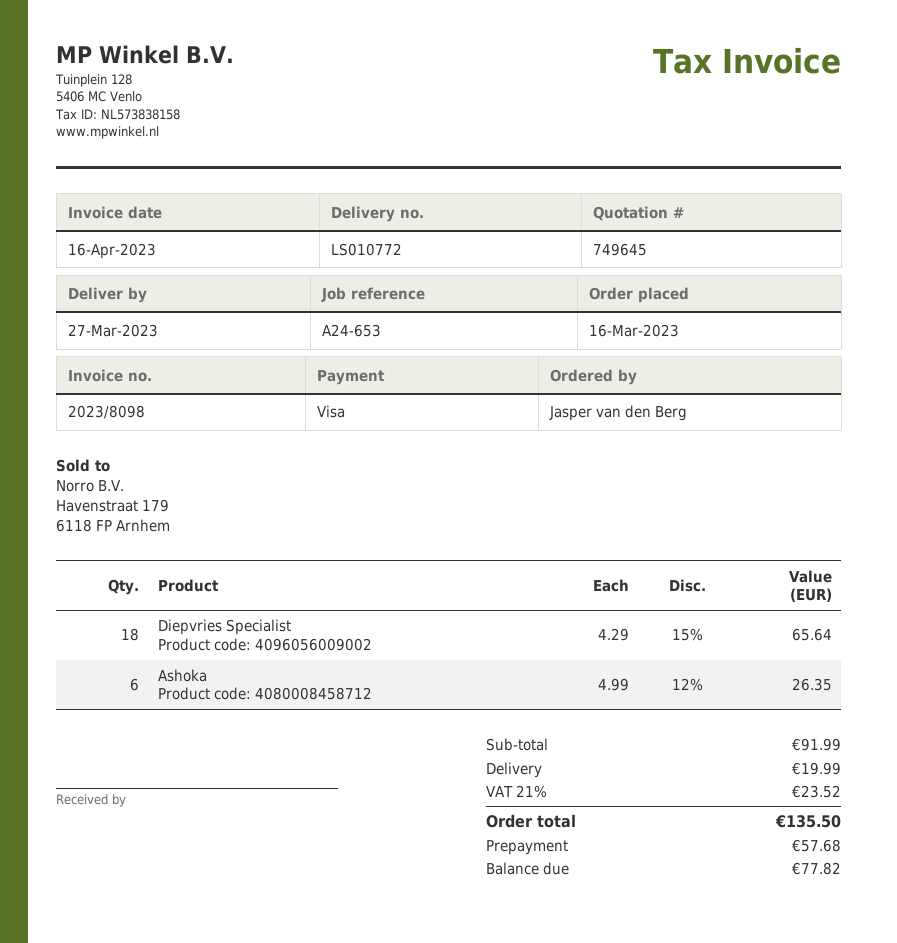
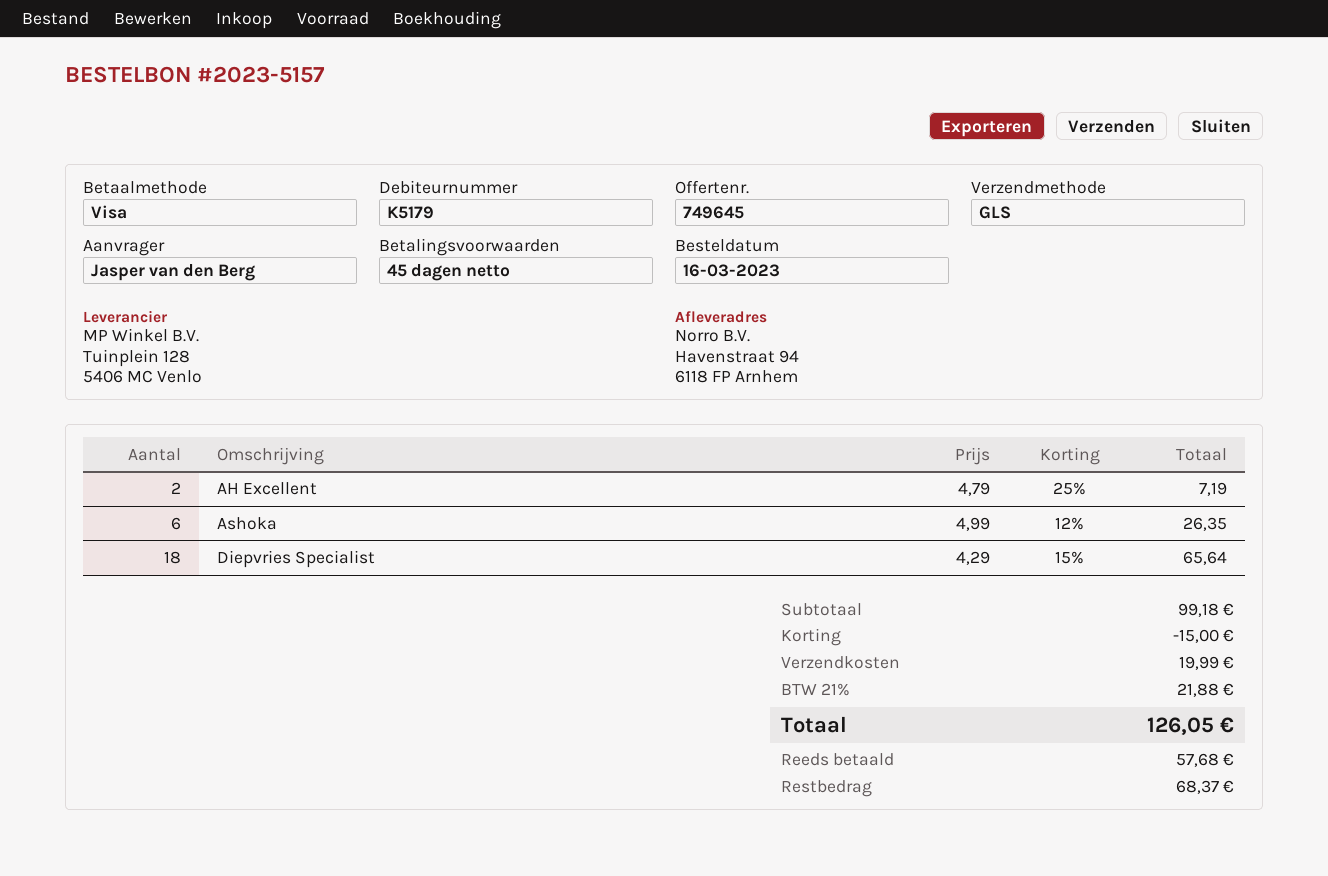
AH Excellent: none -> 2 x 4.79 - 25% = 7.19
subtotal: 91.99 -> 99.18
discount: none -> 15.00
tax: 21% = 23.52 -> 21% = 21.88
total: 135.50 -> 126.05
balance: 77.82 -> 68.37

